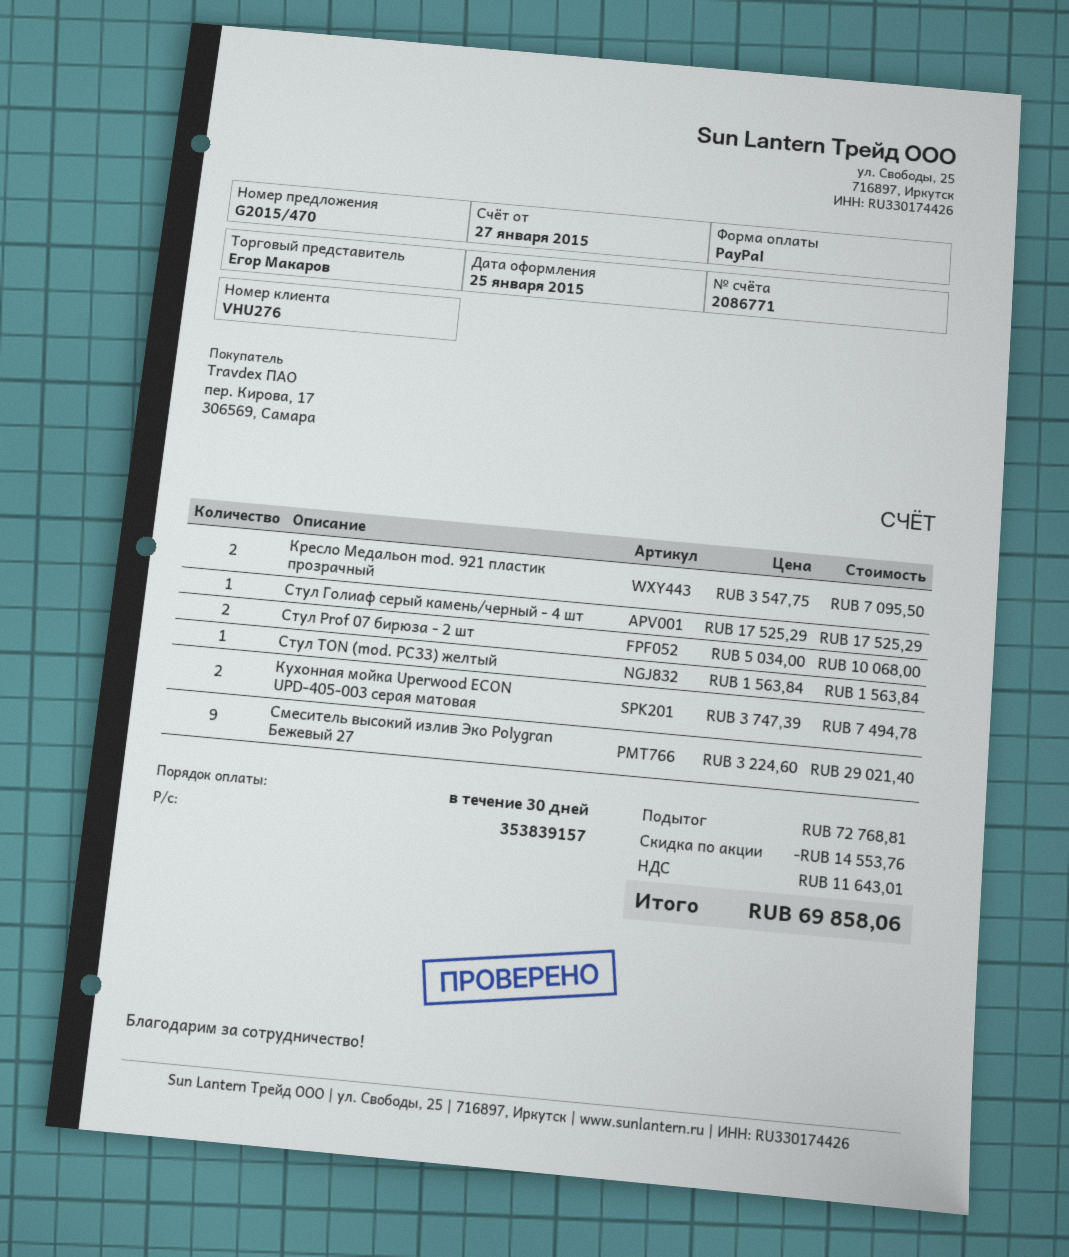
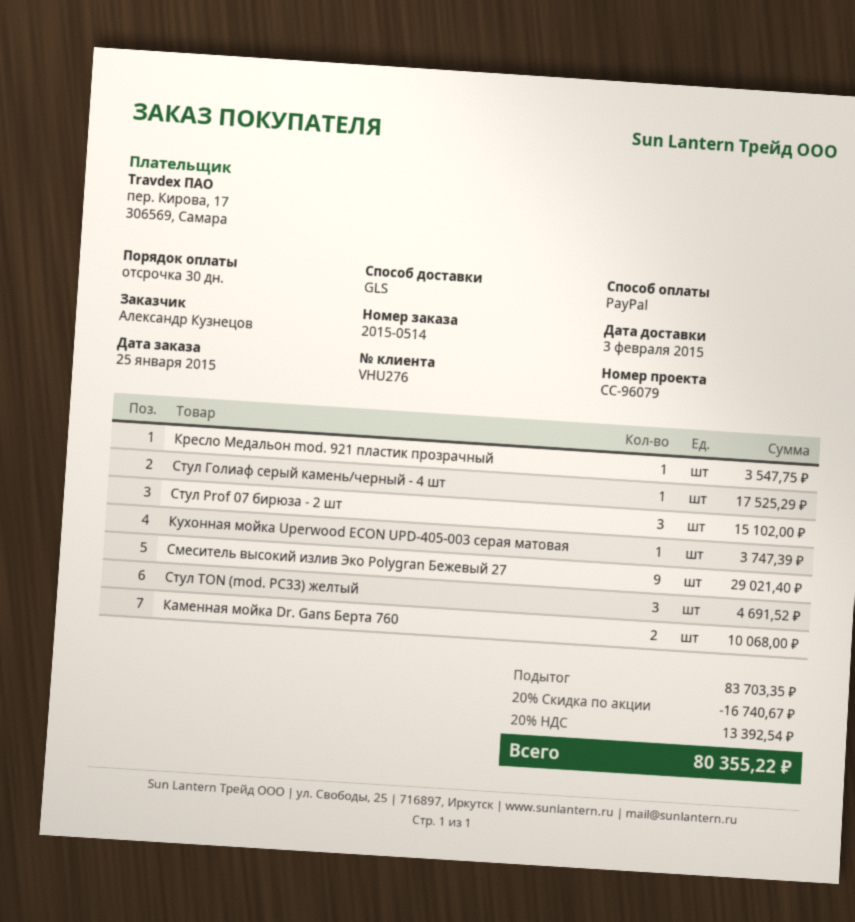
Кресло Медальон mod. 921 пластик прозрачный: 2 for 7095.50 -> 1 for 3547.75
Стул Prof 07 бирюза - 2 шт: 2 for 10068.00 -> 3 for 15102.00
Стул TON (mod. PC33) желтый: 1 for 1563.84 -> 3 for 4691.52
Кухонная мойка Uperwood ECON UPD-405-003 серая матовая: 2 for 7494.78 -> 1 for 3747.39
Каменная мойка Dr. Gans Берта 760: none -> 2 for 10068.00
subtotal: 72768.81 -> 83703.35
discount: 14553.76 -> 16740.67
tax: 11643.01 -> 13392.54
total: 69858.06 -> 80355.22

